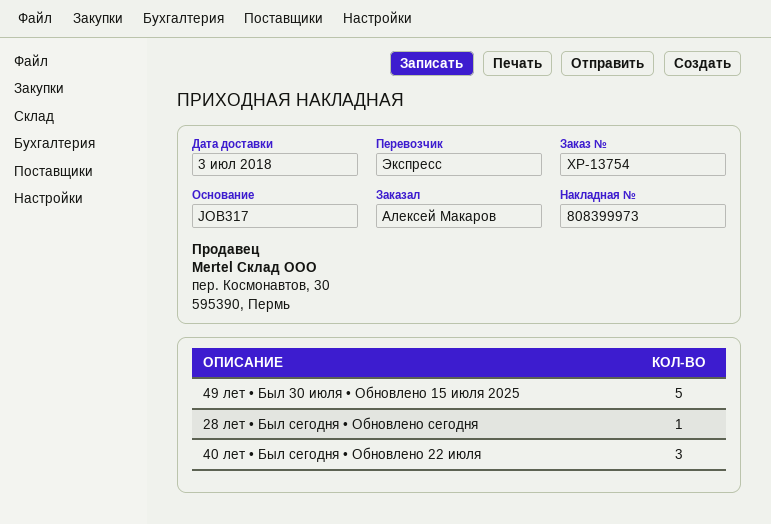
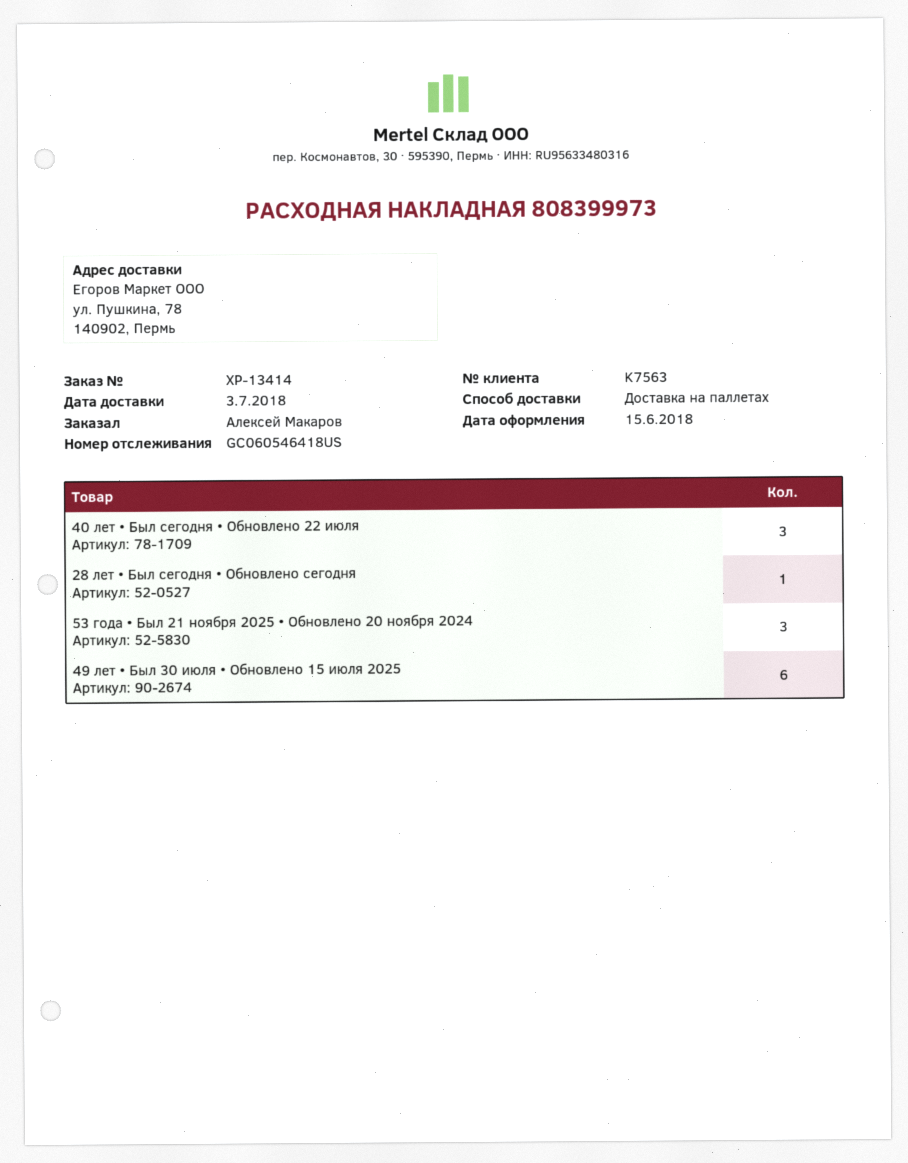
order number: XP-13754 -> XP-13414
shipping method: express -> pallet freight
49 лет • Был 30 июля • Обновлено 15 июля 2025: 5 -> 6
53 года • Был 21 ноября 2025 • Обновлено 20 ноября 2024: none -> 3

